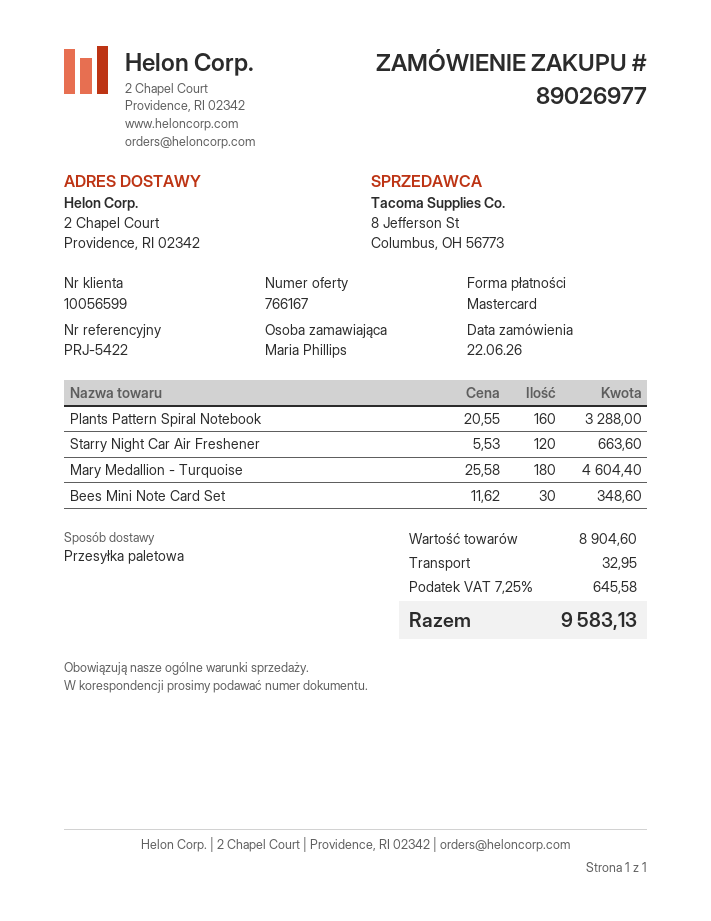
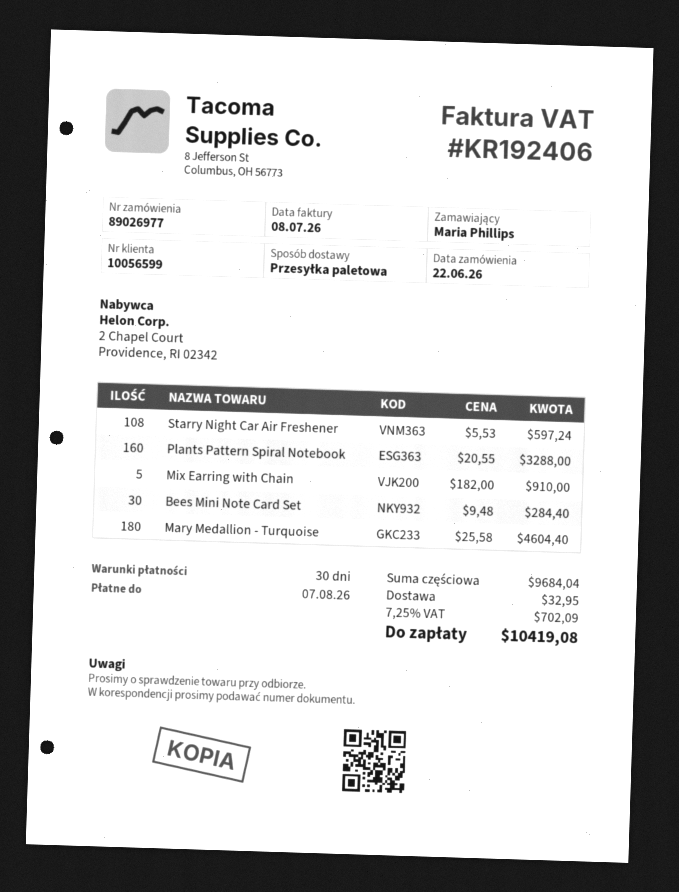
Starry Night Car Air Freshener: 120 x 5.53 = 663.60 -> 108 x 5.53 = 597.24
Bees Mini Note Card Set: 30 x 11.62 = 348.60 -> 30 x 9.48 = 284.40
Mix Earring with Chain: none -> 5 x 182.00 = 910.00
subtotal: 8904.60 -> 9684.04
tax: 7.25% = 645.58 -> 7.25% = 702.09
total: 9583.13 -> 10419.08

